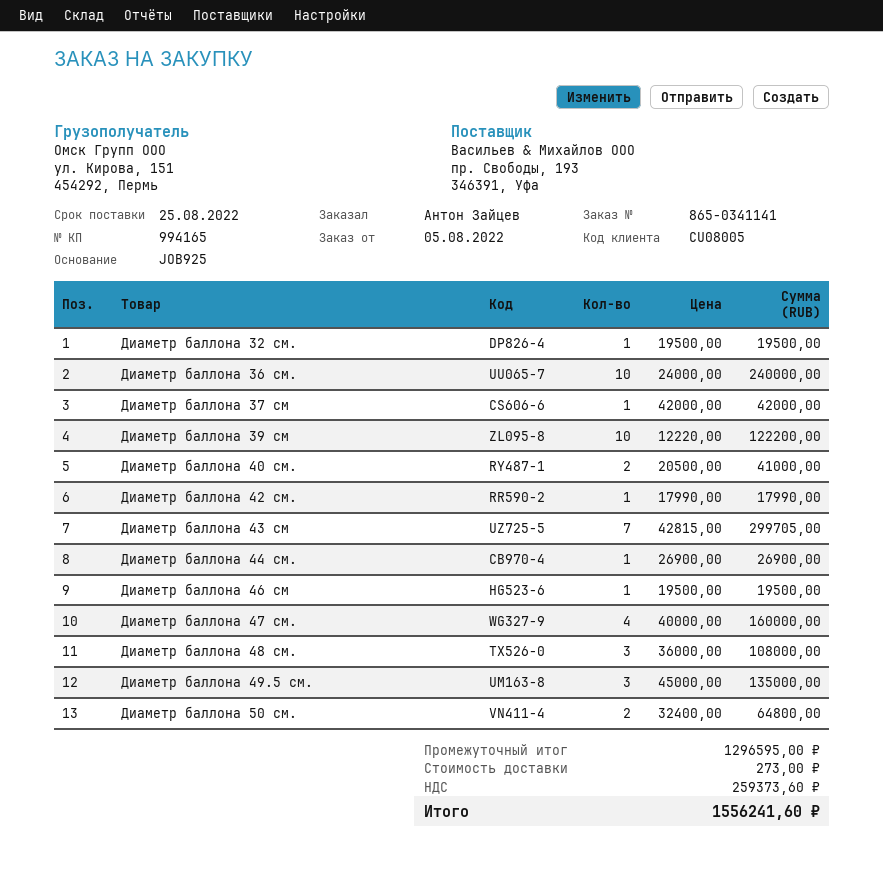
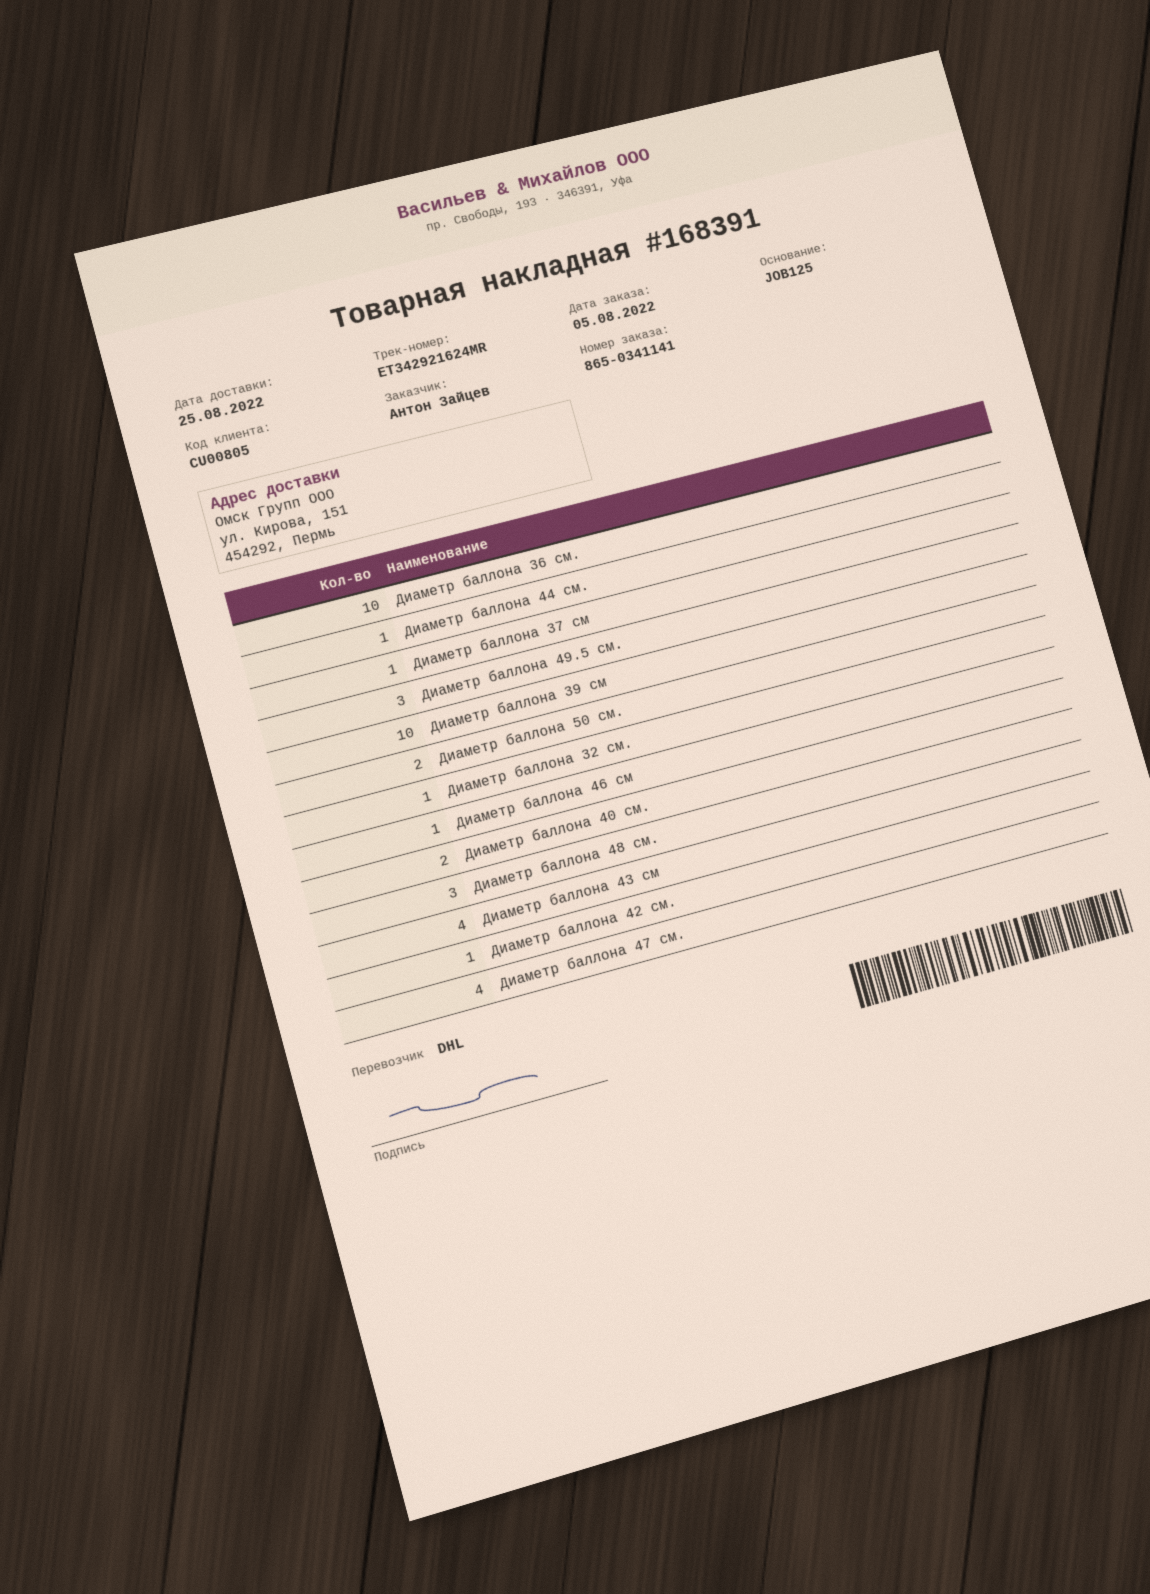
customer number: CU08005 -> CU00805
reference: JOB925 -> JOB125
Диаметр баллона 43 см: 7 -> 4

